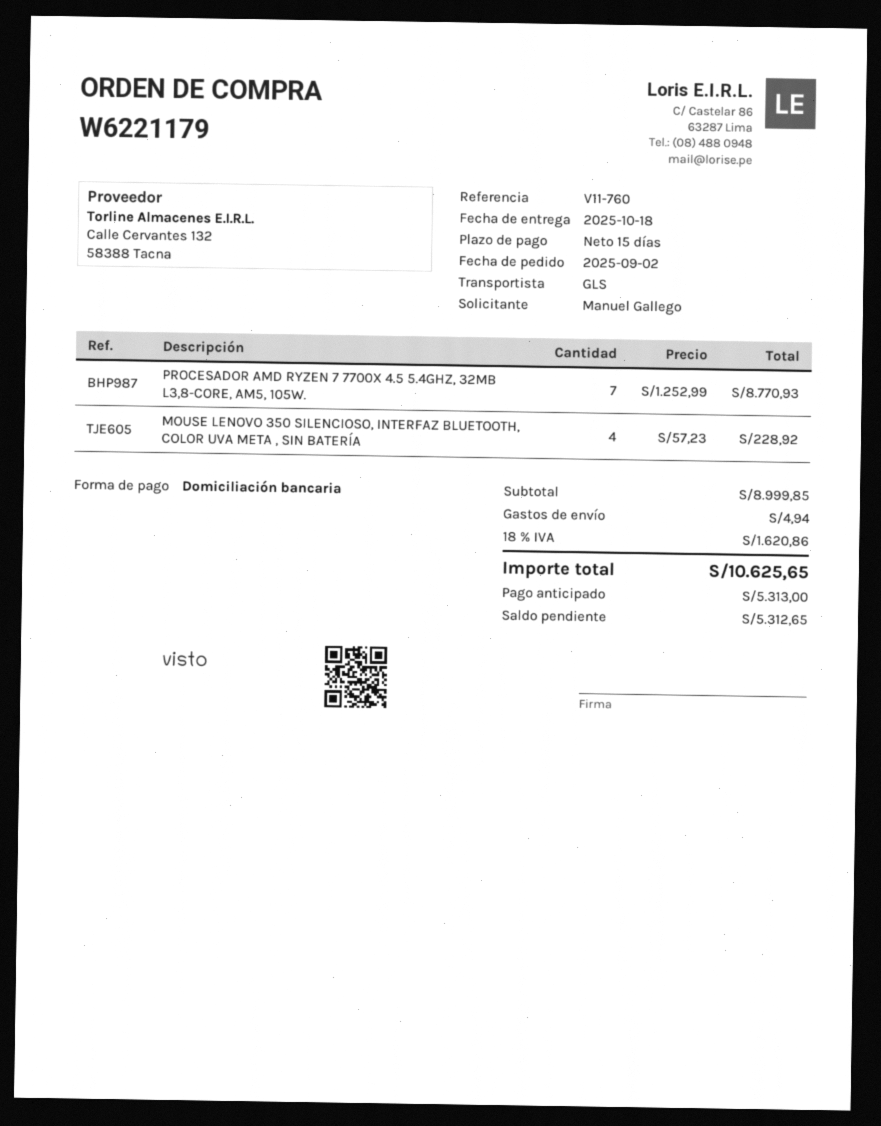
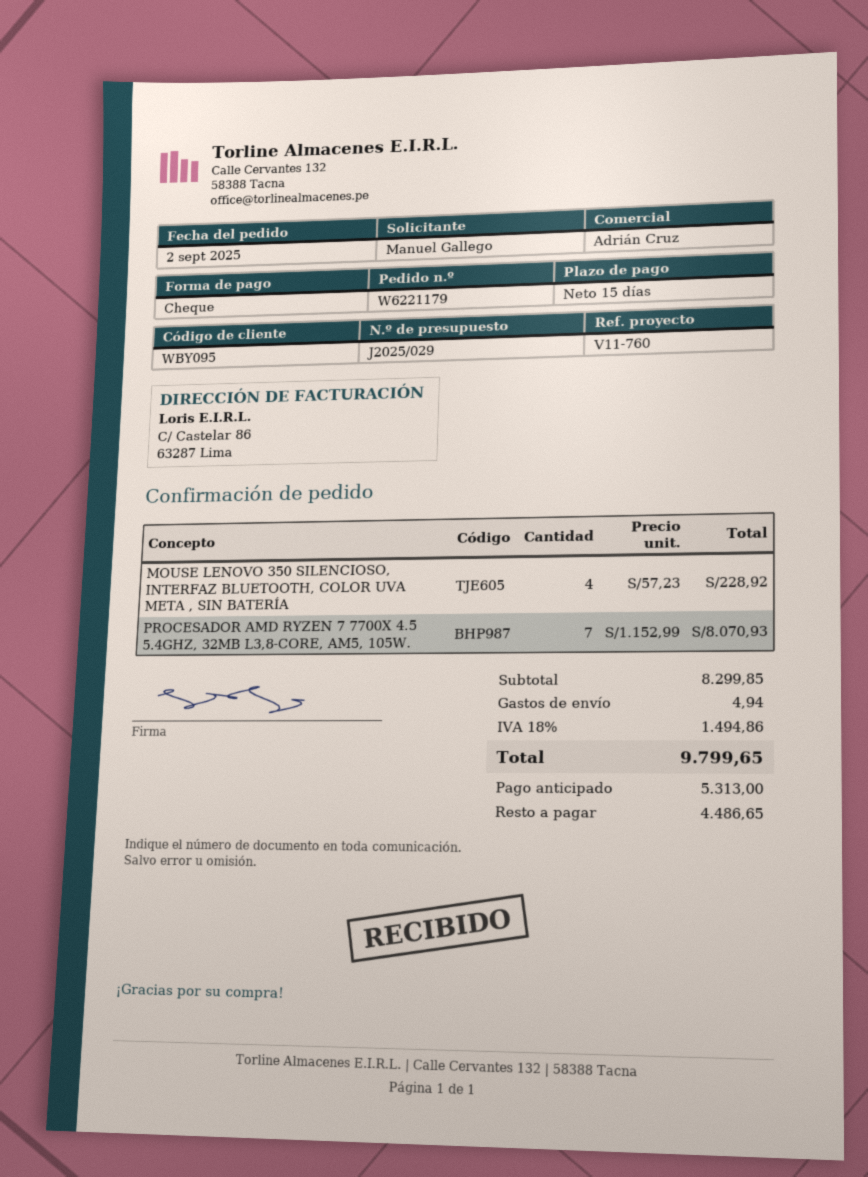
payment method: direct debit -> cheque
PROCESADOR AMD RYZEN 7 7700X 4.5 5.4GHZ, 32MB L3,8-CORE, AM5, 105W.: 7 x 1252.99 = 8770.93 -> 7 x 1152.99 = 8070.93
subtotal: 8999.85 -> 8299.85
tax: 18% = 1620.86 -> 18% = 1494.86
total: 10625.65 -> 9799.65
balance: 5312.65 -> 4486.65

